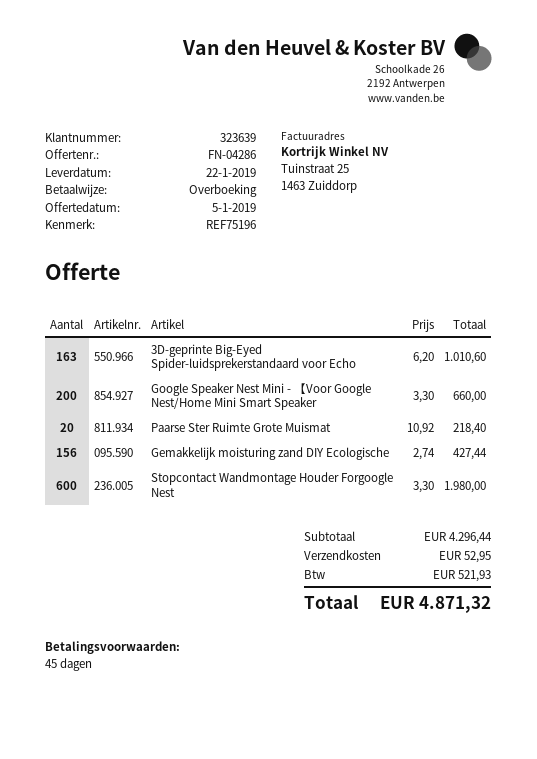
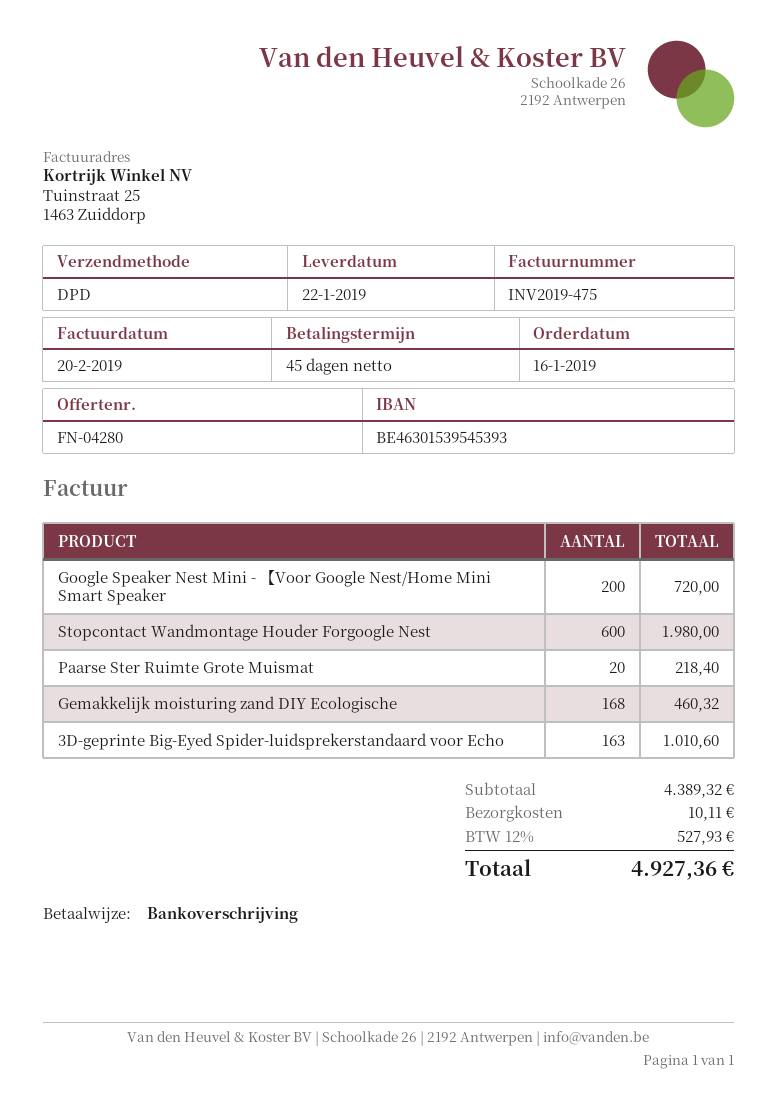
quote number: FN-04286 -> FN-04280
Google Speaker Nest Mini - 【Voor Google Nest/Home Mini Smart Speaker: 200 for 660.00 -> 200 for 720.00
Gemakkelijk moisturing zand DIY Ecologische: 156 for 427.44 -> 168 for 460.32
subtotal: 4296.44 -> 4389.32
shipping: 52.95 -> 10.11
tax: 521.93 -> 527.93
total: 4871.32 -> 4927.36

